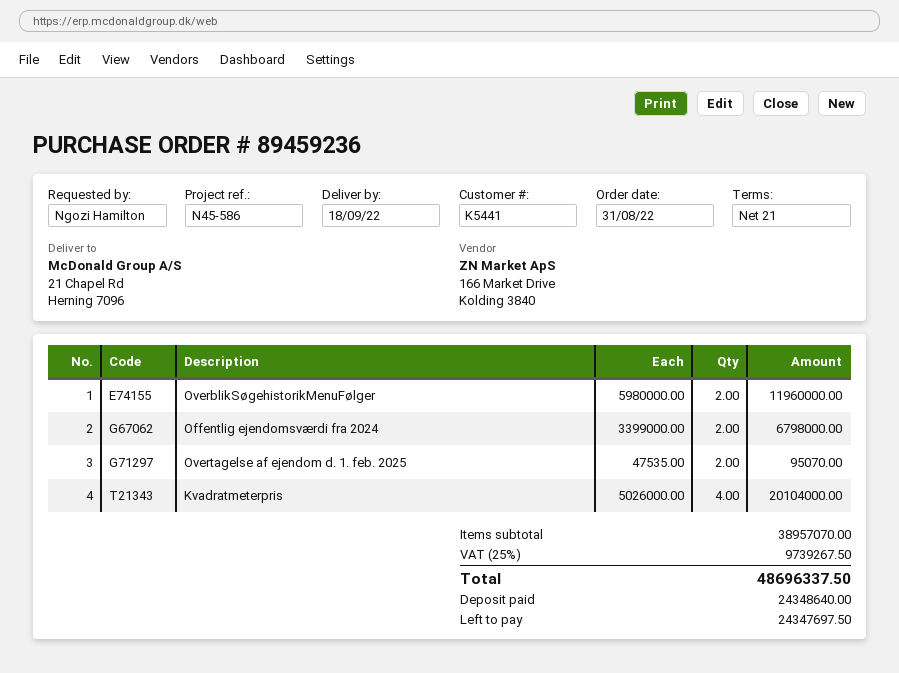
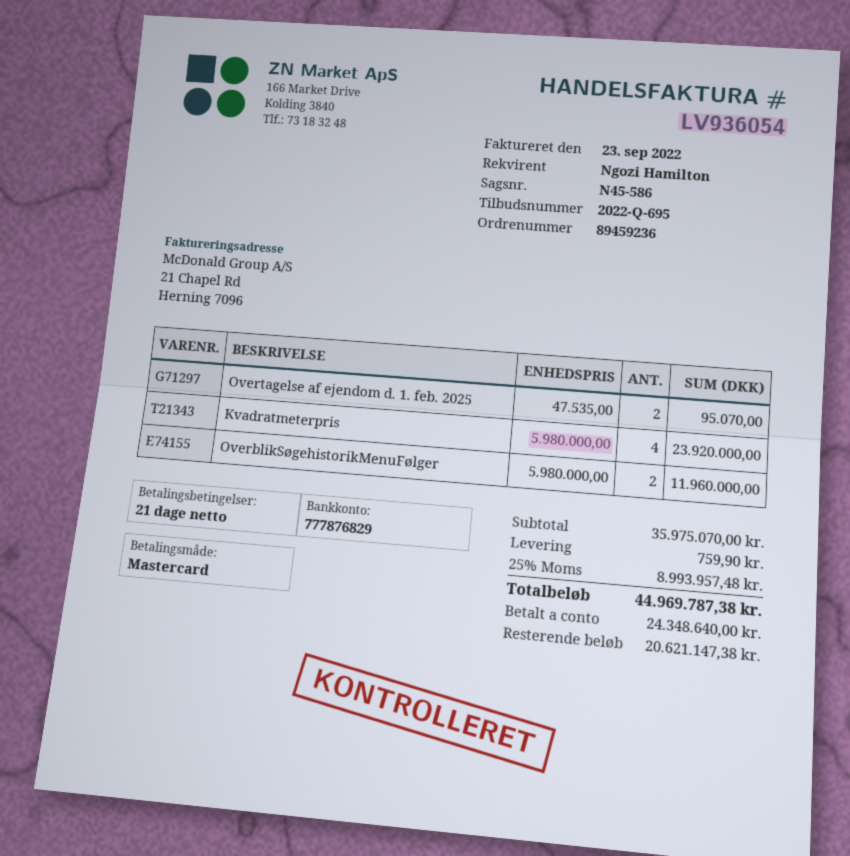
Offentlig ejendomsværdi fra 2024: 2 x 3399000.00 = 6798000.00 -> none
Kvadratmeterpris: 4 x 5026000.00 = 20104000.00 -> 4 x 5980000.00 = 23920000.00
subtotal: 38957070.00 -> 35975070.00
shipping: none -> 759.90
tax: 25% = 9739267.50 -> 25% = 8993957.48
total: 48696337.50 -> 44969787.38
balance: 24347697.50 -> 20621147.38

